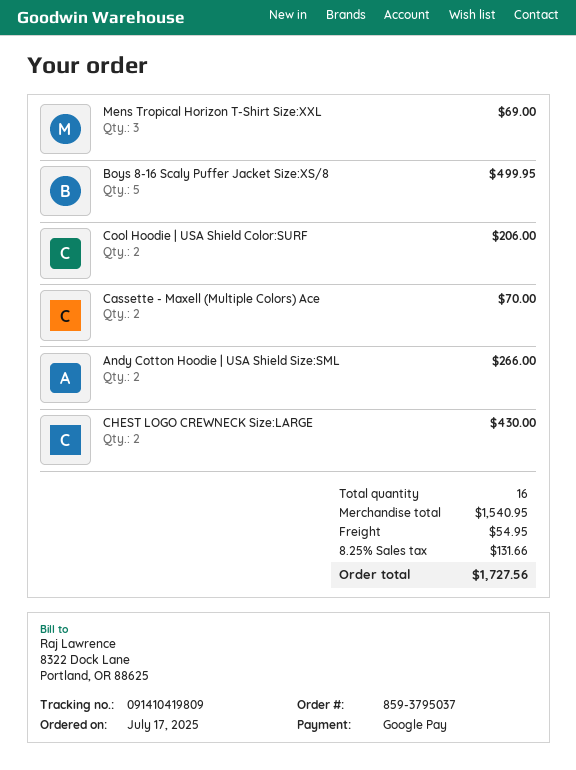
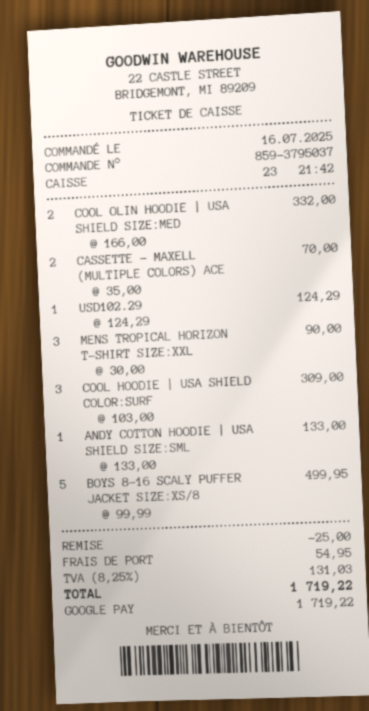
order date: 2025-07-17 -> 2025-07-16
Mens Tropical Horizon T-Shirt Size:XXL: 3 for 69.00 -> 3 for 90.00
Cool Hoodie | USA Shield Color:SURF: 2 for 206.00 -> 3 for 309.00
Andy Cotton Hoodie | USA Shield Size:SML: 2 for 266.00 -> 1 for 133.00
CHEST LOGO CREWNECK Size:LARGE: 2 for 430.00 -> none
COOL OLIN HOODIE | USA SHIELD SIZE:MED: none -> 2 for 332.00
USD102.29: none -> 1 for 124.29
discount: none -> 25.00
tax: 8.25% = 131.66 -> 8.25% = 131.03
total: 1727.56 -> 1719.22

